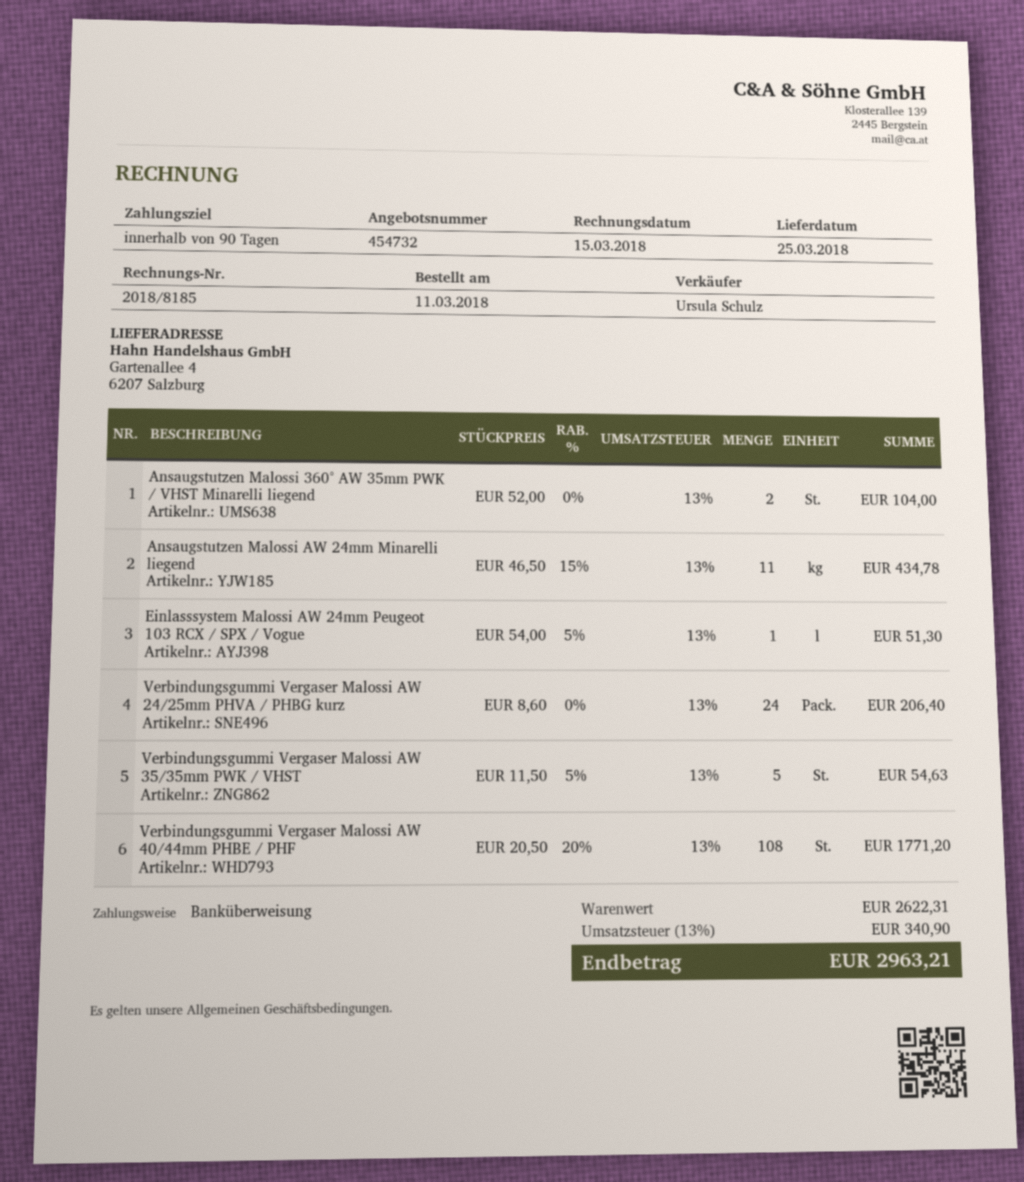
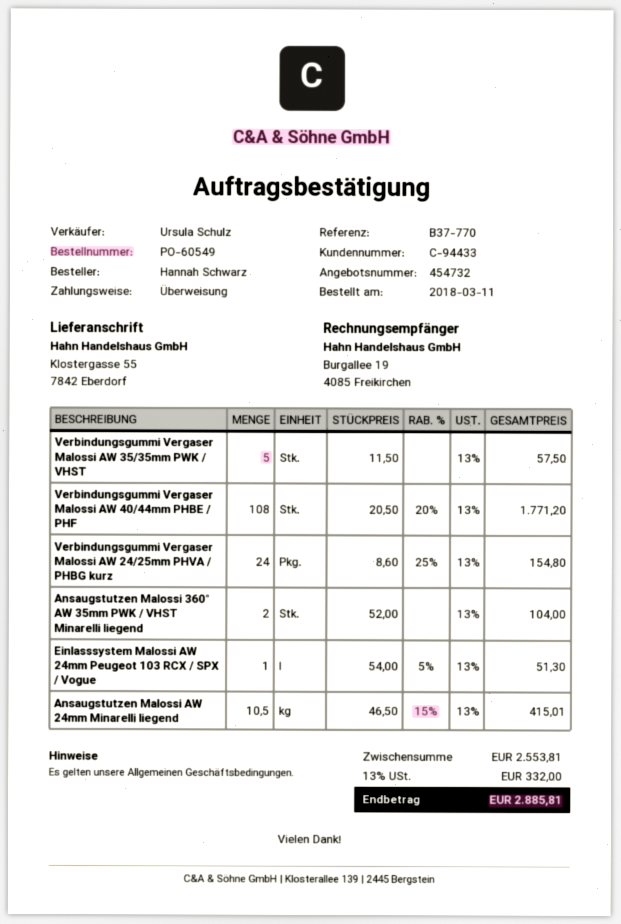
ship to: Gartenallee 4, 6207 Salzburg -> Klostergasse 55, 7842 Eberdorf
Ansaugstutzen Malossi AW 24mm Minarelli liegend: 11 x 46.50 - 15% = 434.78 -> 10.5 x 46.50 - 15% = 415.01
Verbindungsgummi Vergaser Malossi AW 24/25mm PHVA / PHBG kurz: 24 x 8.60 = 206.40 -> 24 x 8.60 - 25% = 154.80
Verbindungsgummi Vergaser Malossi AW 35/35mm PWK / VHST: 5 x 11.50 - 5% = 54.63 -> 5 x 11.50 = 57.50
subtotal: 2622.31 -> 2553.81
tax: 13% = 340.90 -> 13% = 332.00
total: 2963.21 -> 2885.81

